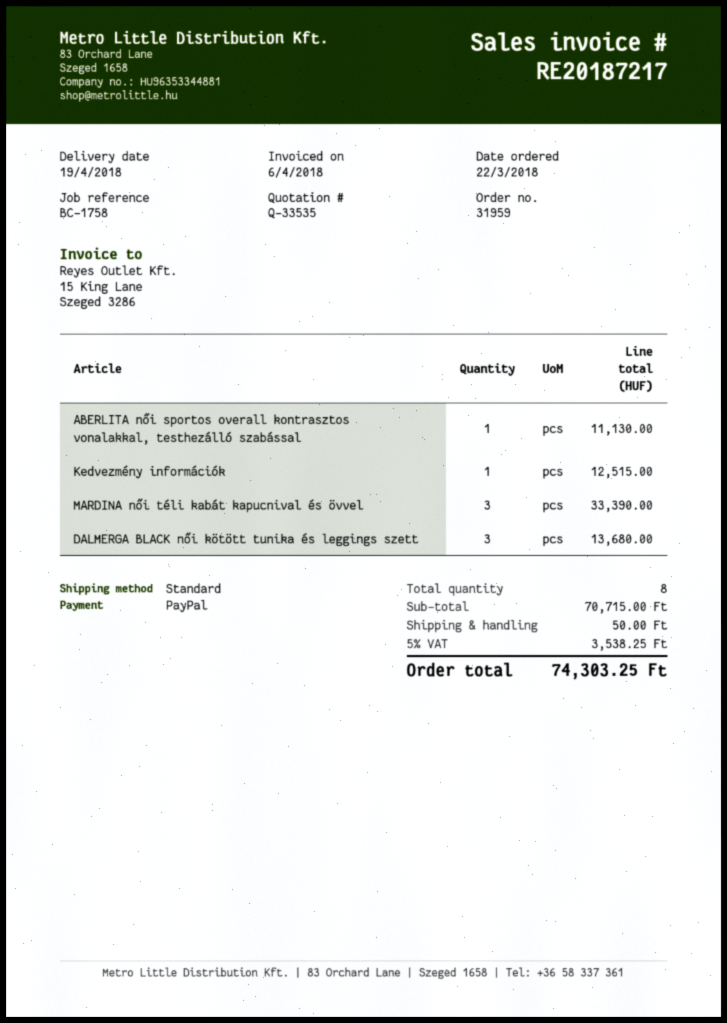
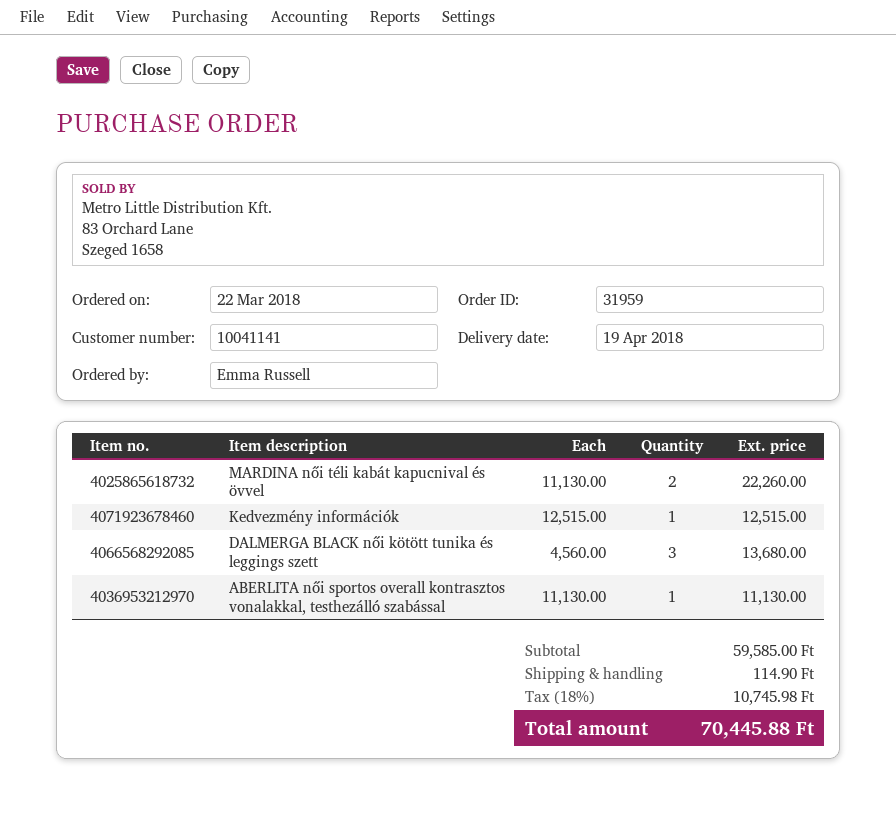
MARDINA női téli kabát kapucnival és övvel: 3 for 33390.00 -> 2 for 22260.00
subtotal: 70715.00 -> 59585.00
shipping: 50.00 -> 114.90
tax: 5% = 3538.25 -> 18% = 10745.98
total: 74303.25 -> 70445.88

